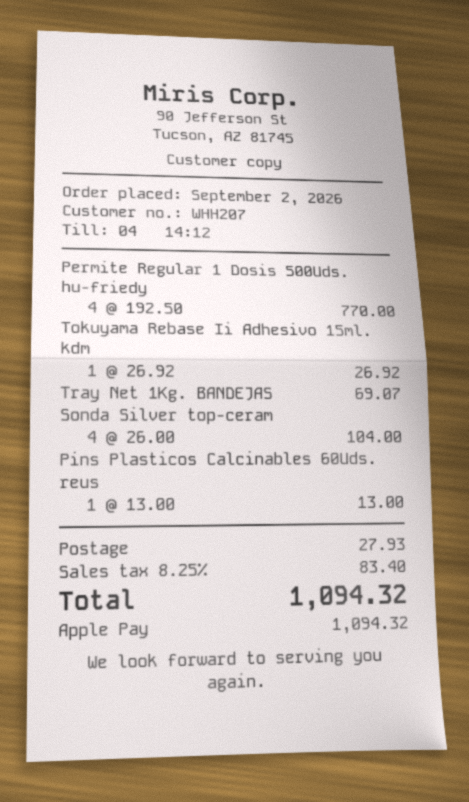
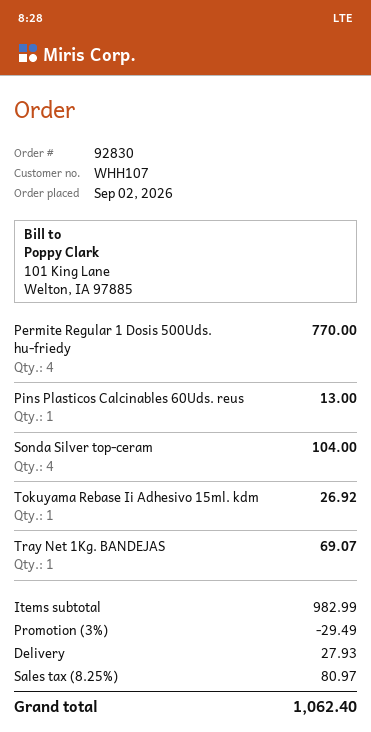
customer number: WHH207 -> WHH107
discount: none -> 3% = 29.49
tax: 8.25% = 83.40 -> 8.25% = 80.97
total: 1094.32 -> 1062.40

